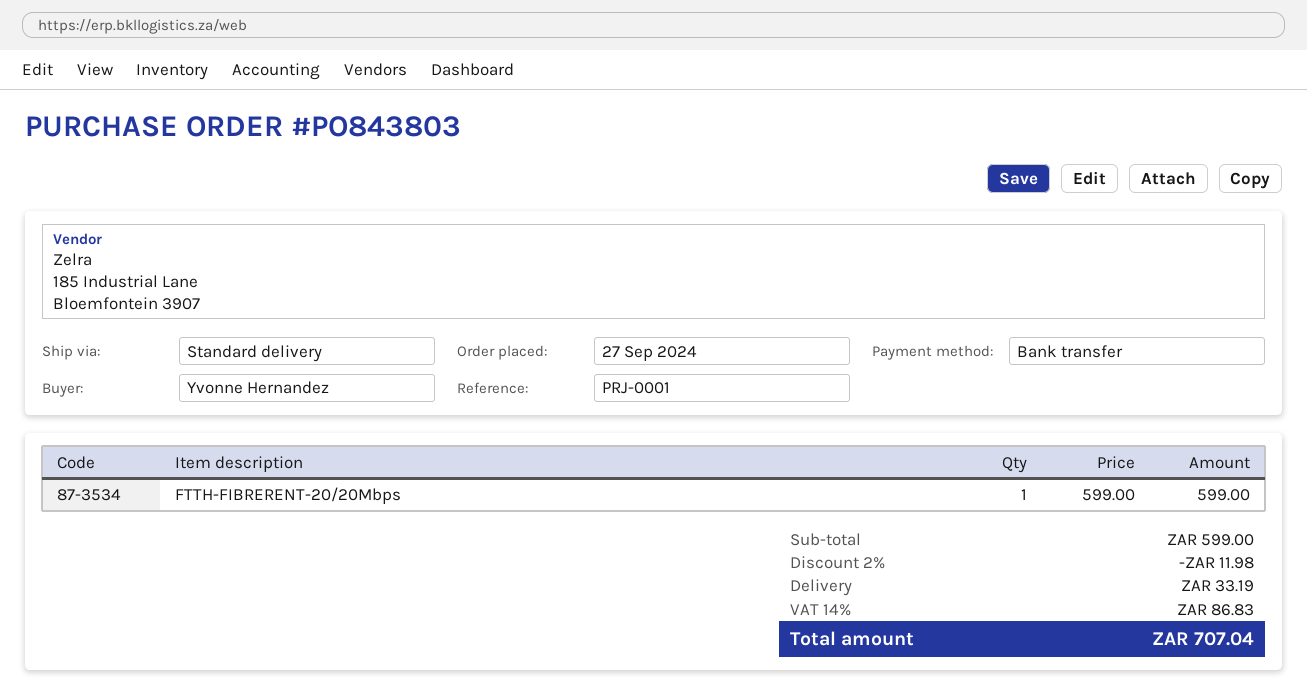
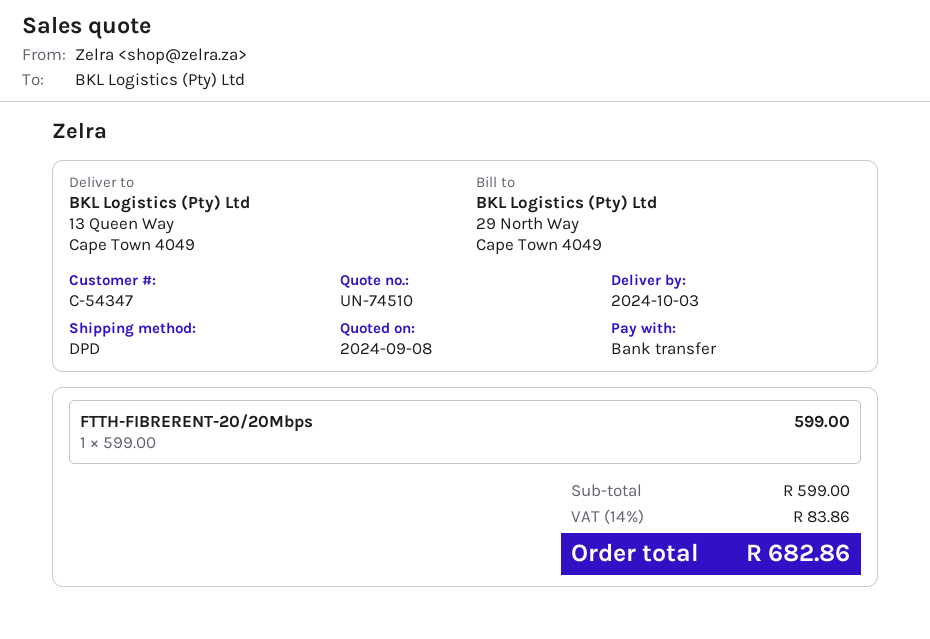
shipping method: standard -> DPD
discount: 2% = 11.98 -> none
shipping: 33.19 -> none
tax: 14% = 86.83 -> 14% = 83.86
total: 707.04 -> 682.86

